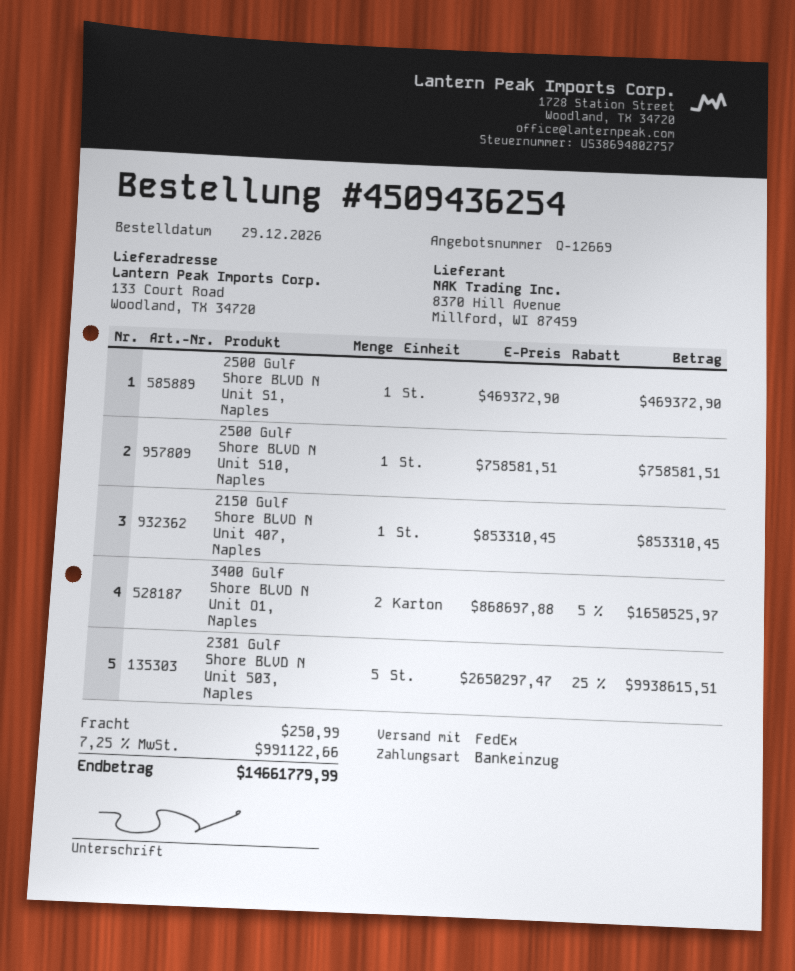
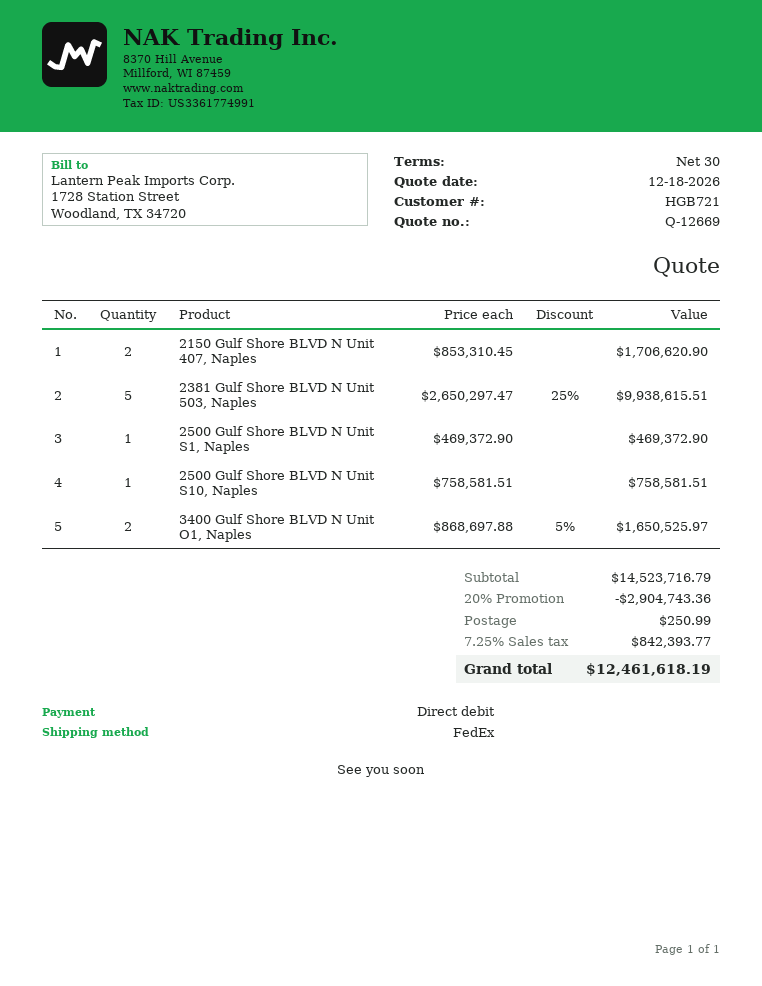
2150 Gulf Shore BLVD N Unit 407, Naples: 1 x 853310.45 = 853310.45 -> 2 x 853310.45 = 1706620.90
discount: none -> 20% = 2904743.36
tax: 7.25% = 991122.66 -> 7.25% = 842393.77
total: 14661779.99 -> 12461618.19

